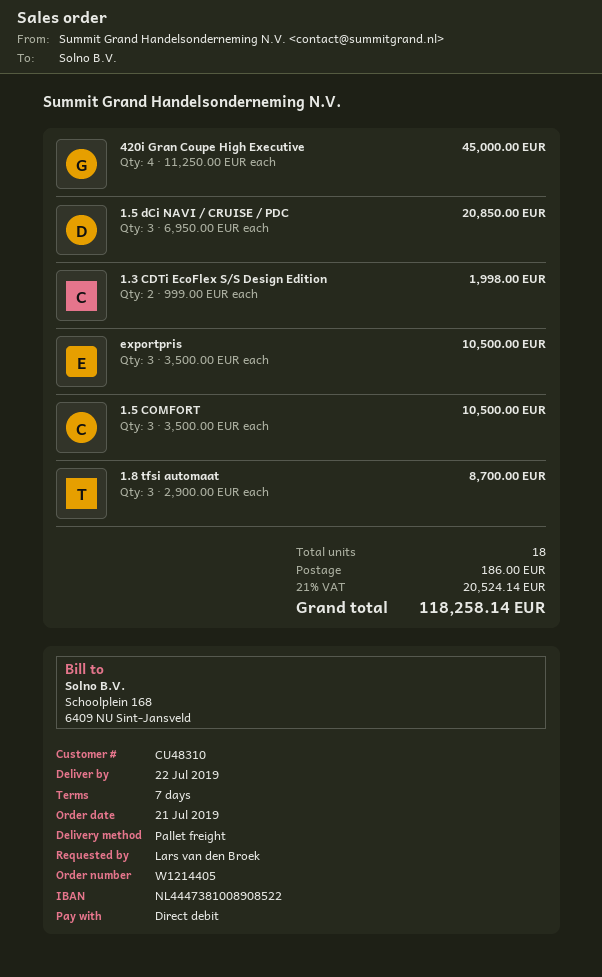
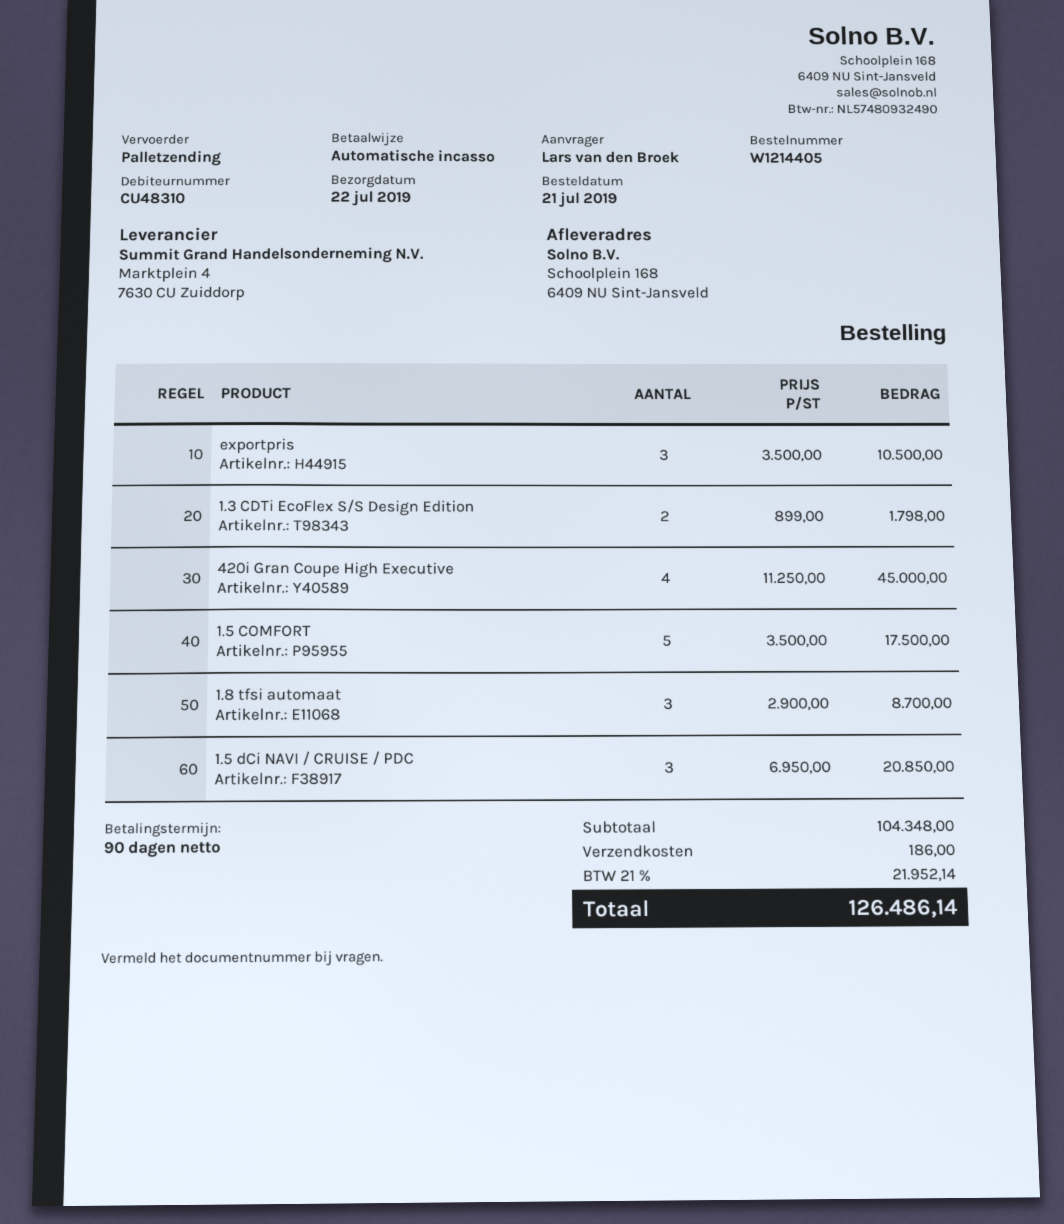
payment terms: 7 days -> 90 days
1.3 CDTi EcoFlex S/S Design Edition: 2 x 999.00 = 1998.00 -> 2 x 899.00 = 1798.00
1.5 COMFORT: 3 x 3500.00 = 10500.00 -> 5 x 3500.00 = 17500.00
tax: 21% = 20524.14 -> 21% = 21952.14
total: 118258.14 -> 126486.14

